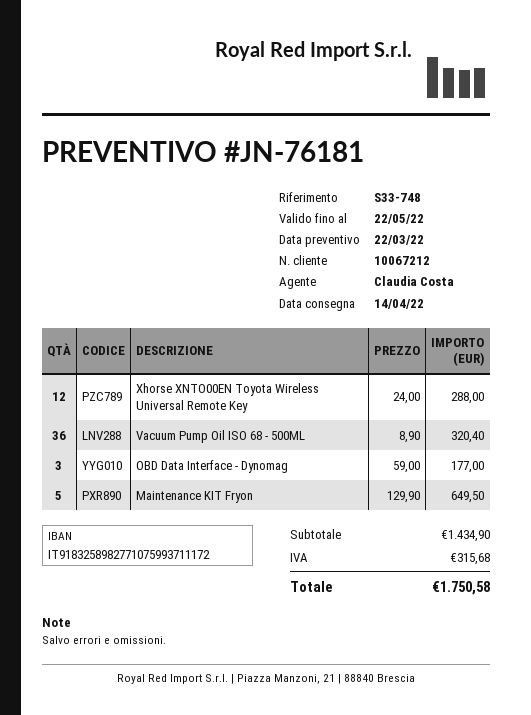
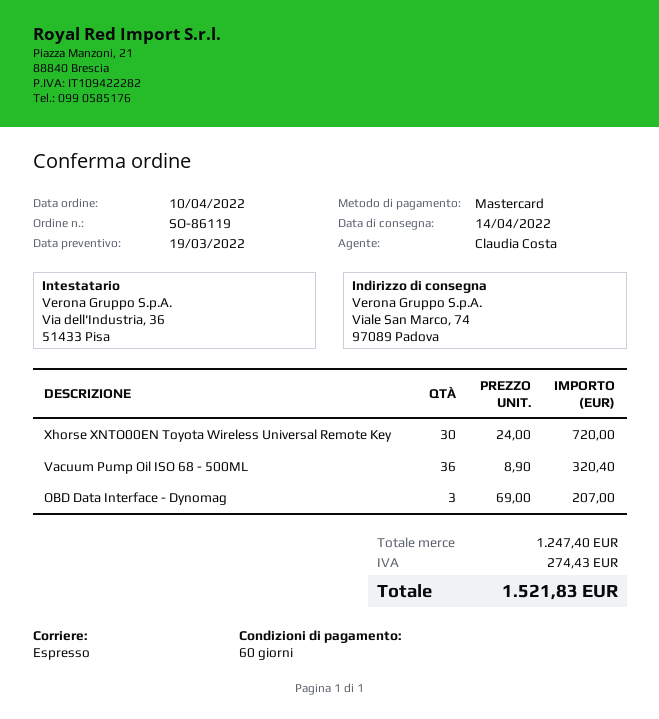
quote date: 2022-03-22 -> 2022-03-19
Xhorse XNTO00EN Toyota Wireless Universal Remote Key: 12 x 24.00 = 288.00 -> 30 x 24.00 = 720.00
OBD Data Interface - Dynomag: 3 x 59.00 = 177.00 -> 3 x 69.00 = 207.00
Maintenance KIT Fryon: 5 x 129.90 = 649.50 -> none
subtotal: 1434.90 -> 1247.40
tax: 315.68 -> 274.43
total: 1750.58 -> 1521.83

